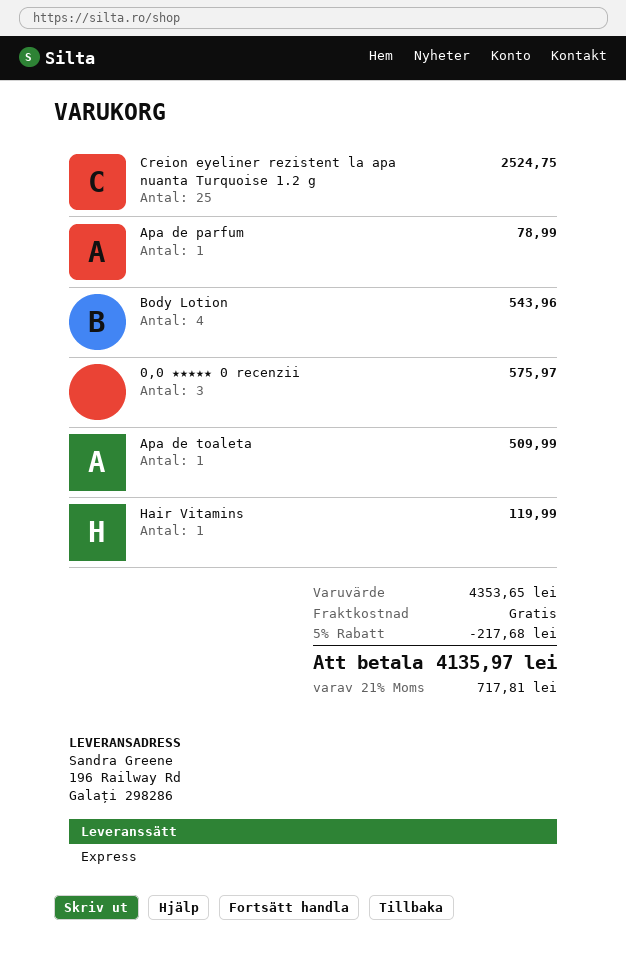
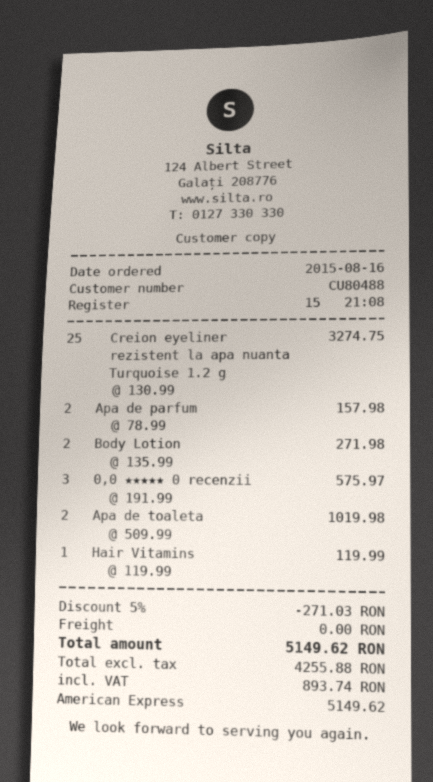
Creion eyeliner rezistent la apa nuanta Turquoise 1.2 g: 25 for 2524.75 -> 25 for 3274.75
Apa de parfum: 1 for 78.99 -> 2 for 157.98
Body Lotion: 4 for 543.96 -> 2 for 271.98
Apa de toaleta: 1 for 509.99 -> 2 for 1019.98
discount: 5% = 217.68 -> 5% = 271.03
tax: 717.81 -> 893.74
total: 4135.97 -> 5149.62

